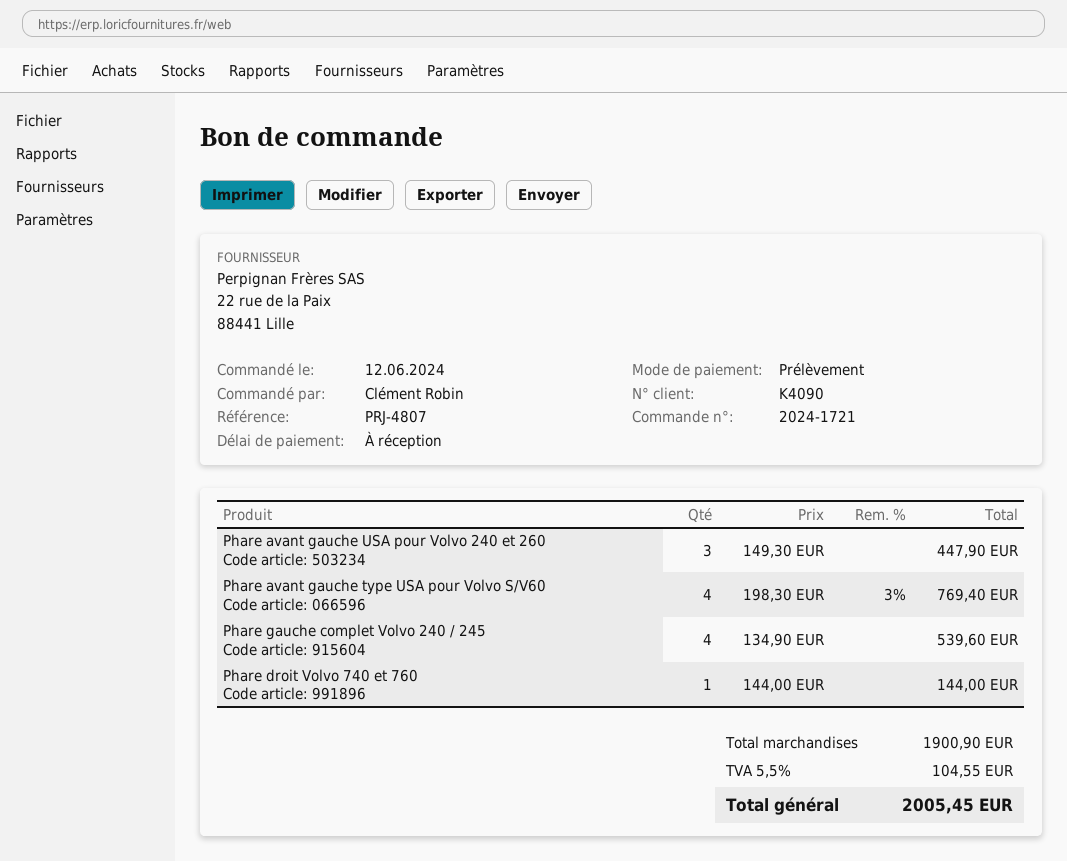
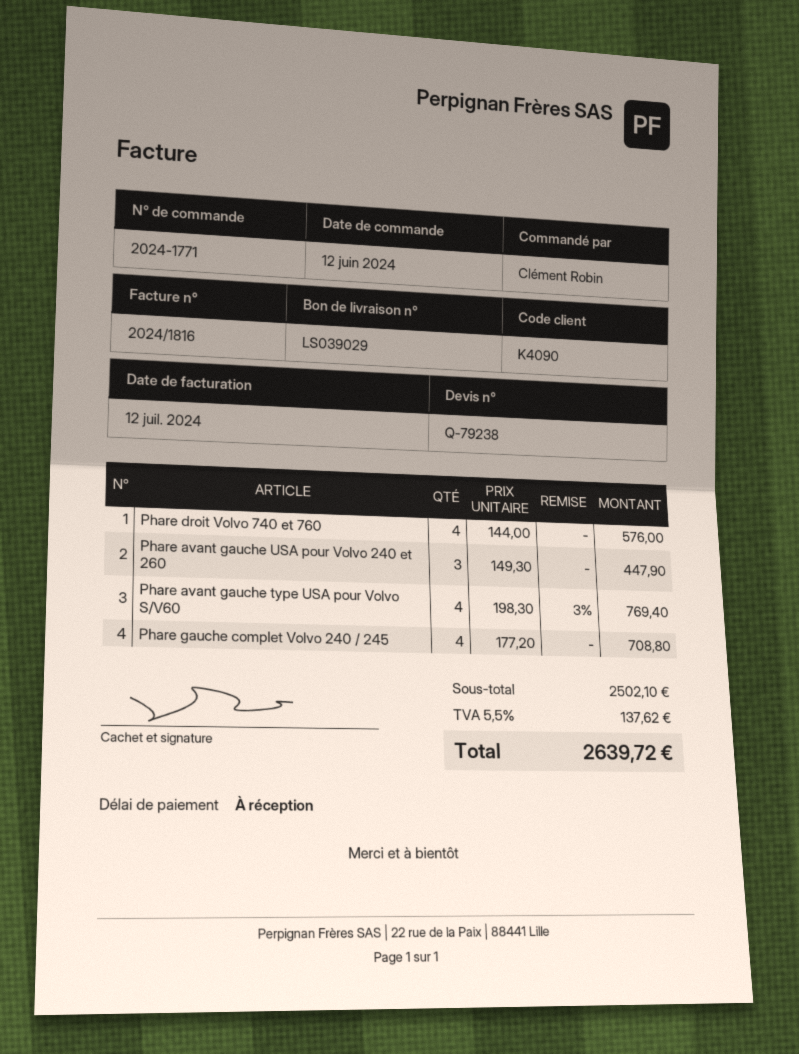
order number: 2024-1721 -> 2024-1771
Phare gauche complet Volvo 240 / 245: 4 x 134.90 = 539.60 -> 4 x 177.20 = 708.80
Phare droit Volvo 740 et 760: 1 x 144.00 = 144.00 -> 4 x 144.00 = 576.00
subtotal: 1900.90 -> 2502.10
tax: 5.5% = 104.55 -> 5.5% = 137.62
total: 2005.45 -> 2639.72

